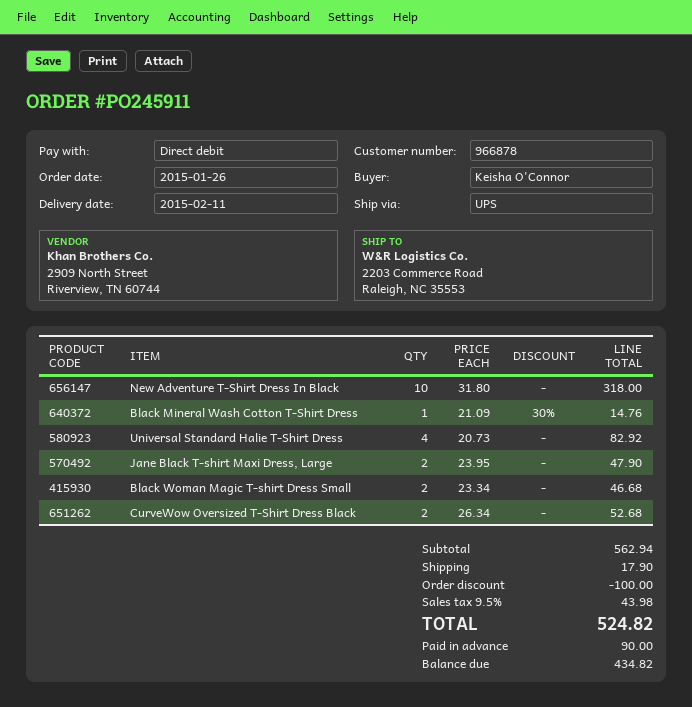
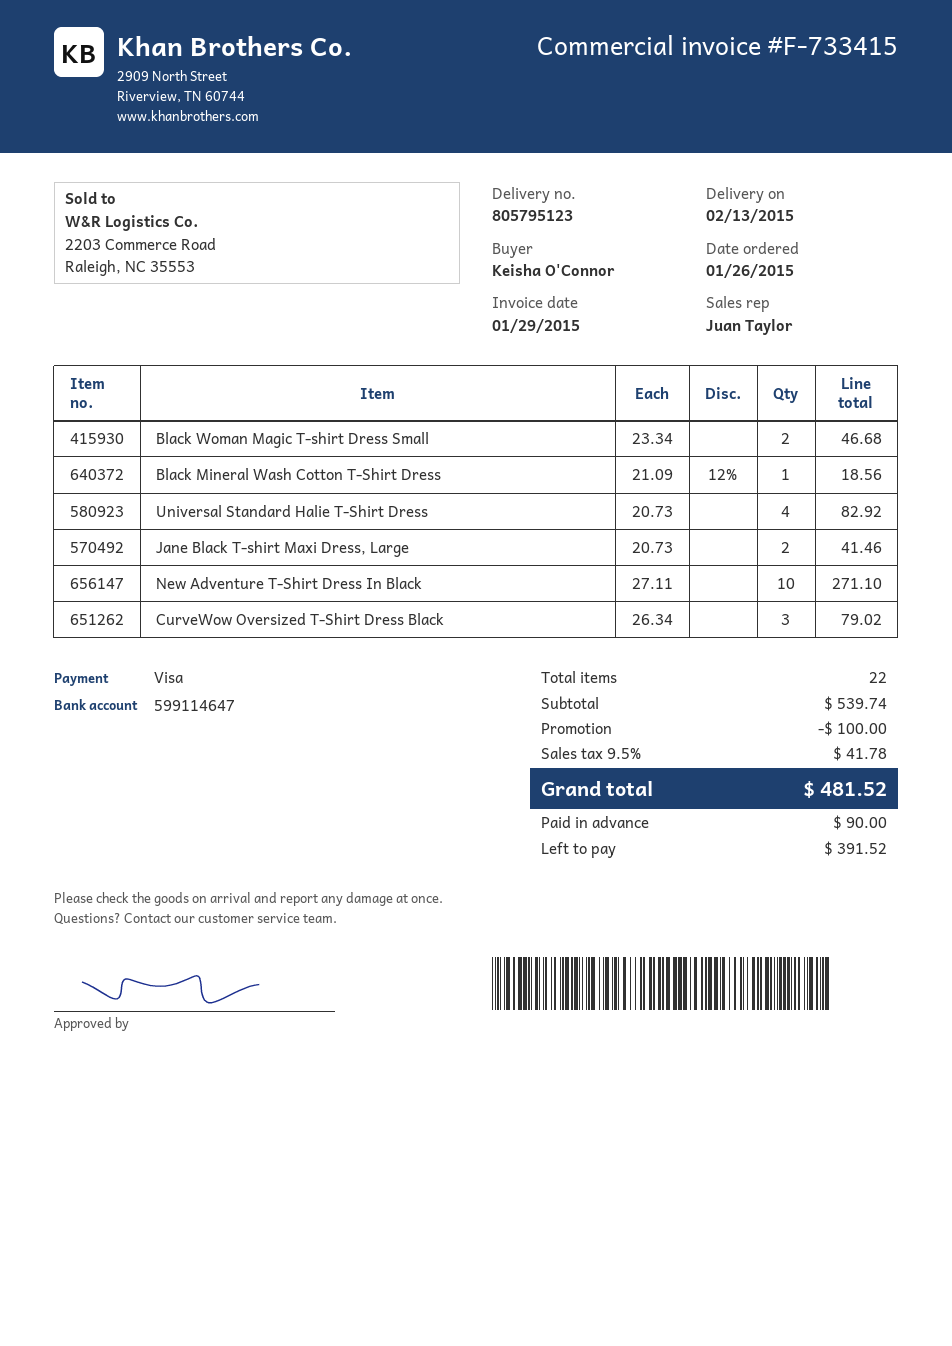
delivery date: 2015-02-11 -> 2015-02-13
payment method: direct debit -> Visa
New Adventure T-Shirt Dress In Black: 10 x 31.80 = 318.00 -> 10 x 27.11 = 271.10
Black Mineral Wash Cotton T-Shirt Dress: 1 x 21.09 - 30% = 14.76 -> 1 x 21.09 - 12% = 18.56
Jane Black T-shirt Maxi Dress, Large: 2 x 23.95 = 47.90 -> 2 x 20.73 = 41.46
CurveWow Oversized T-Shirt Dress Black: 2 x 26.34 = 52.68 -> 3 x 26.34 = 79.02
subtotal: 562.94 -> 539.74
shipping: 17.90 -> none
tax: 9.5% = 43.98 -> 9.5% = 41.78
total: 524.82 -> 481.52
balance: 434.82 -> 391.52

